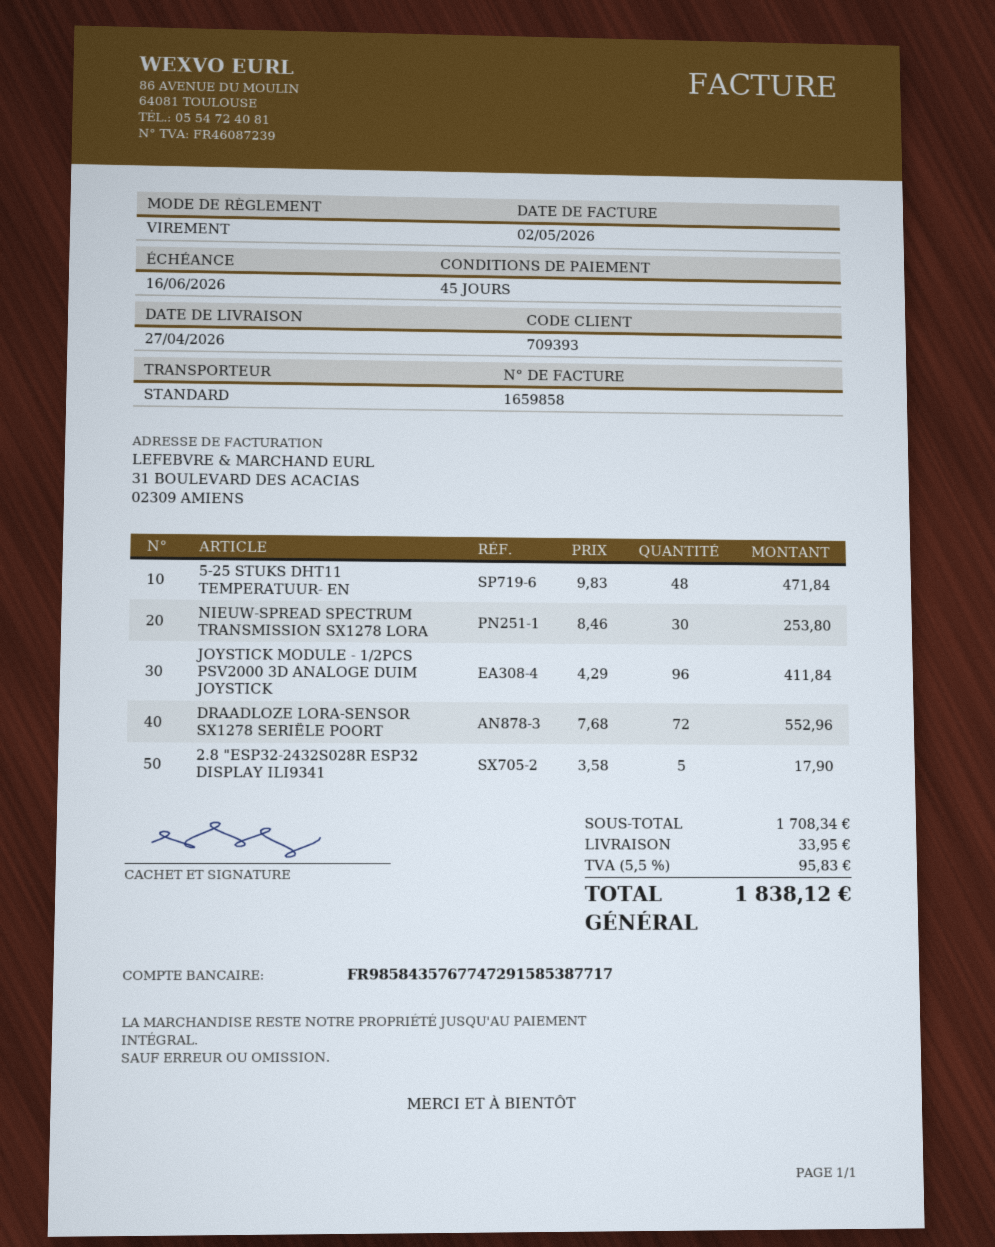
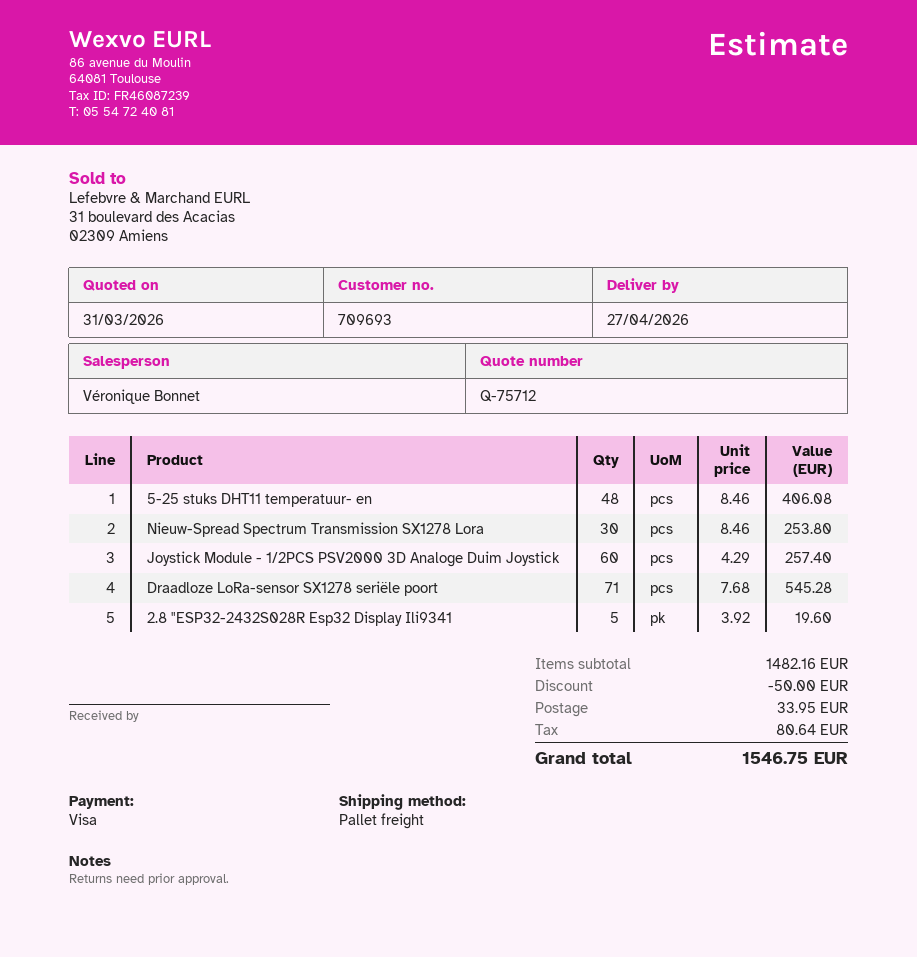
customer number: 709393 -> 709693
payment method: bank transfer -> Visa
shipping method: standard -> pallet freight
5-25 STUKS DHT11 TEMPERATUUR- EN: 48 x 9.83 = 471.84 -> 48 x 8.46 = 406.08
JOYSTICK MODULE - 1/2PCS PSV2000 3D ANALOGE DUIM JOYSTICK: 96 x 4.29 = 411.84 -> 60 x 4.29 = 257.40
DRAADLOZE LORA-SENSOR SX1278 SERIËLE POORT: 72 x 7.68 = 552.96 -> 71 x 7.68 = 545.28
2.8 "ESP32-2432S028R ESP32 DISPLAY ILI9341: 5 x 3.58 = 17.90 -> 5 x 3.92 = 19.60
subtotal: 1708.34 -> 1482.16
discount: none -> 50.00
tax: 95.83 -> 80.64
total: 1838.12 -> 1546.75

